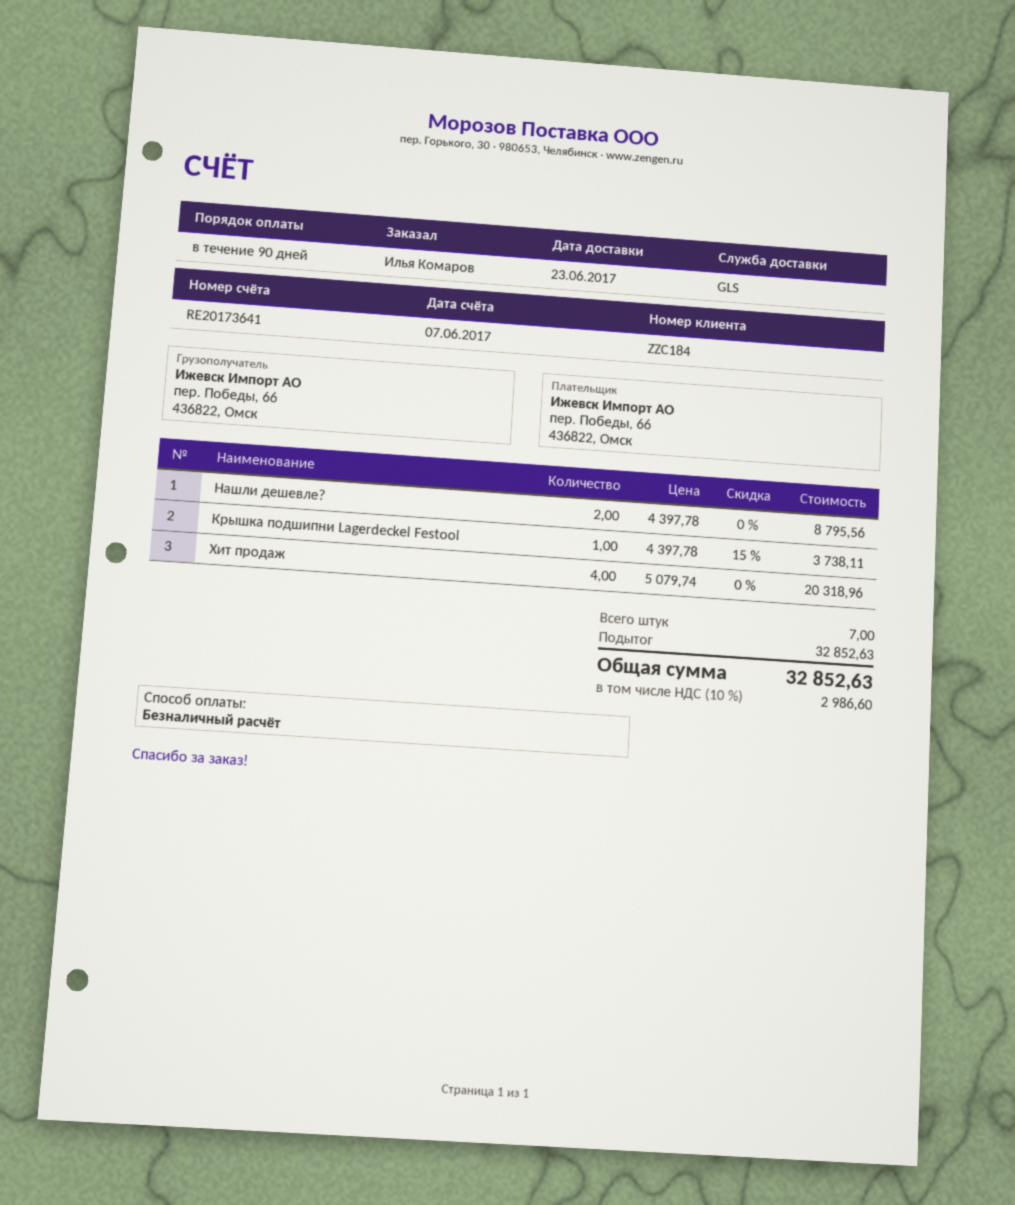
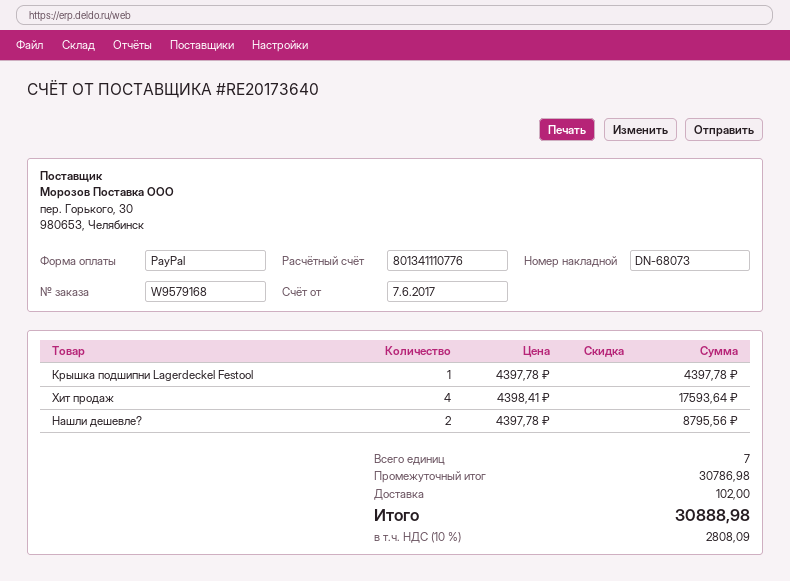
invoice number: RE20173641 -> RE20173640
payment method: bank transfer -> PayPal
Крышка подшипни Lagerdeckel Festool: 1 x 4397.78 - 15% = 3738.11 -> 1 x 4397.78 = 4397.78
Хит продаж: 4 x 5079.74 = 20318.96 -> 4 x 4398.41 = 17593.64
subtotal: 32852.63 -> 30786.98
shipping: none -> 102.00
tax: 10% = 2986.60 -> 10% = 2808.09
total: 32852.63 -> 30888.98

